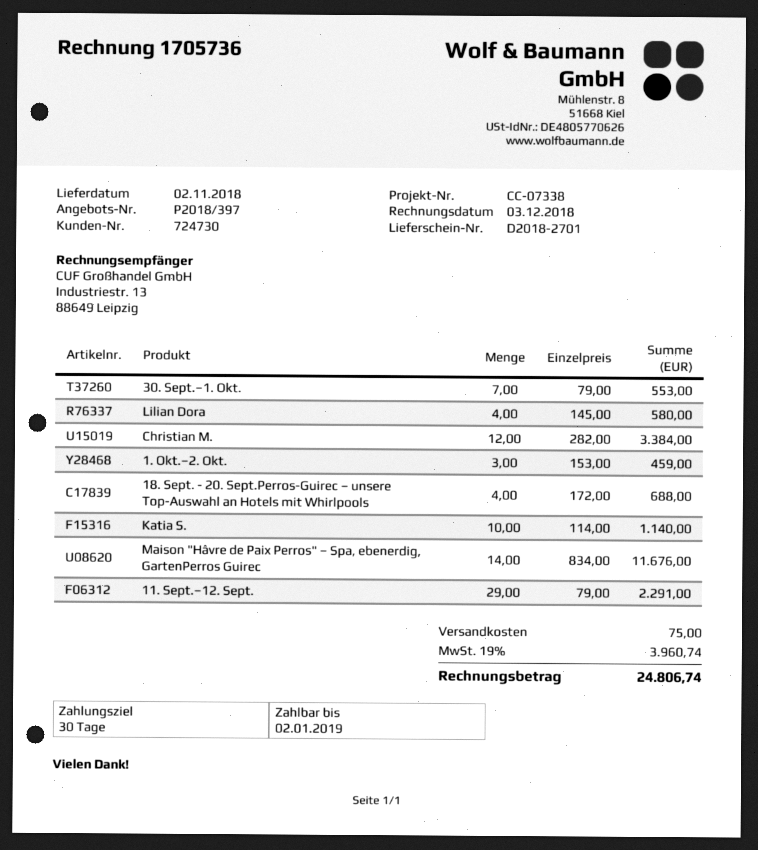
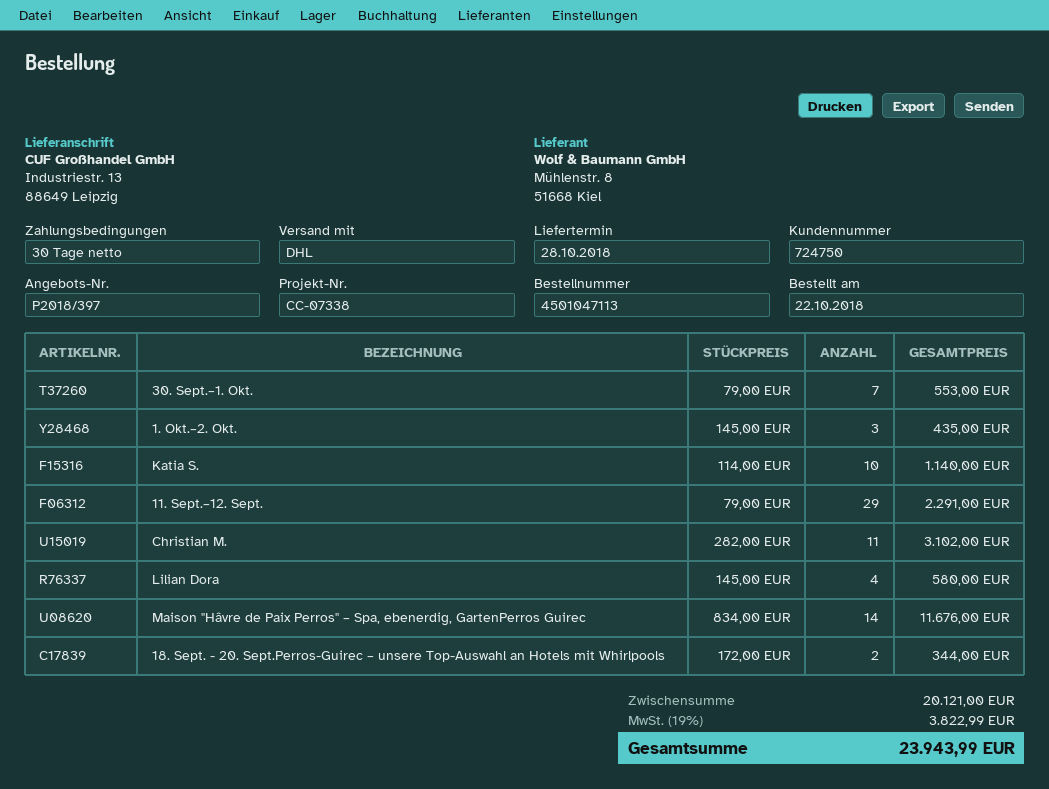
delivery date: 2018-11-02 -> 2018-10-28
customer number: 724730 -> 724750
Christian M.: 12 x 282.00 = 3384.00 -> 11 x 282.00 = 3102.00
1. Okt.–2. Okt.: 3 x 153.00 = 459.00 -> 3 x 145.00 = 435.00
18. Sept. - 20. Sept.Perros-Guirec – unsere Top-Auswahl an Hotels mit Whirlpools: 4 x 172.00 = 688.00 -> 2 x 172.00 = 344.00
shipping: 75.00 -> none
tax: 19% = 3960.74 -> 19% = 3822.99
total: 24806.74 -> 23943.99

